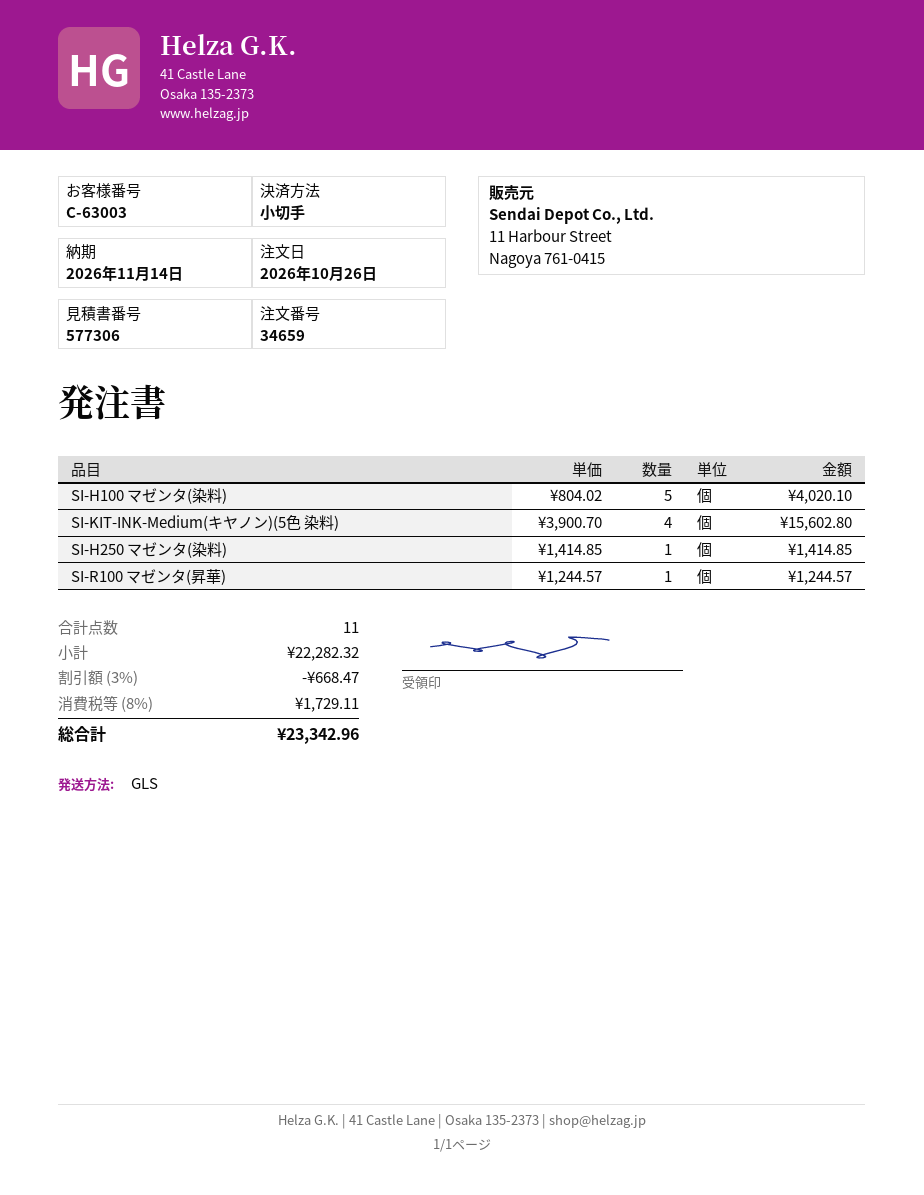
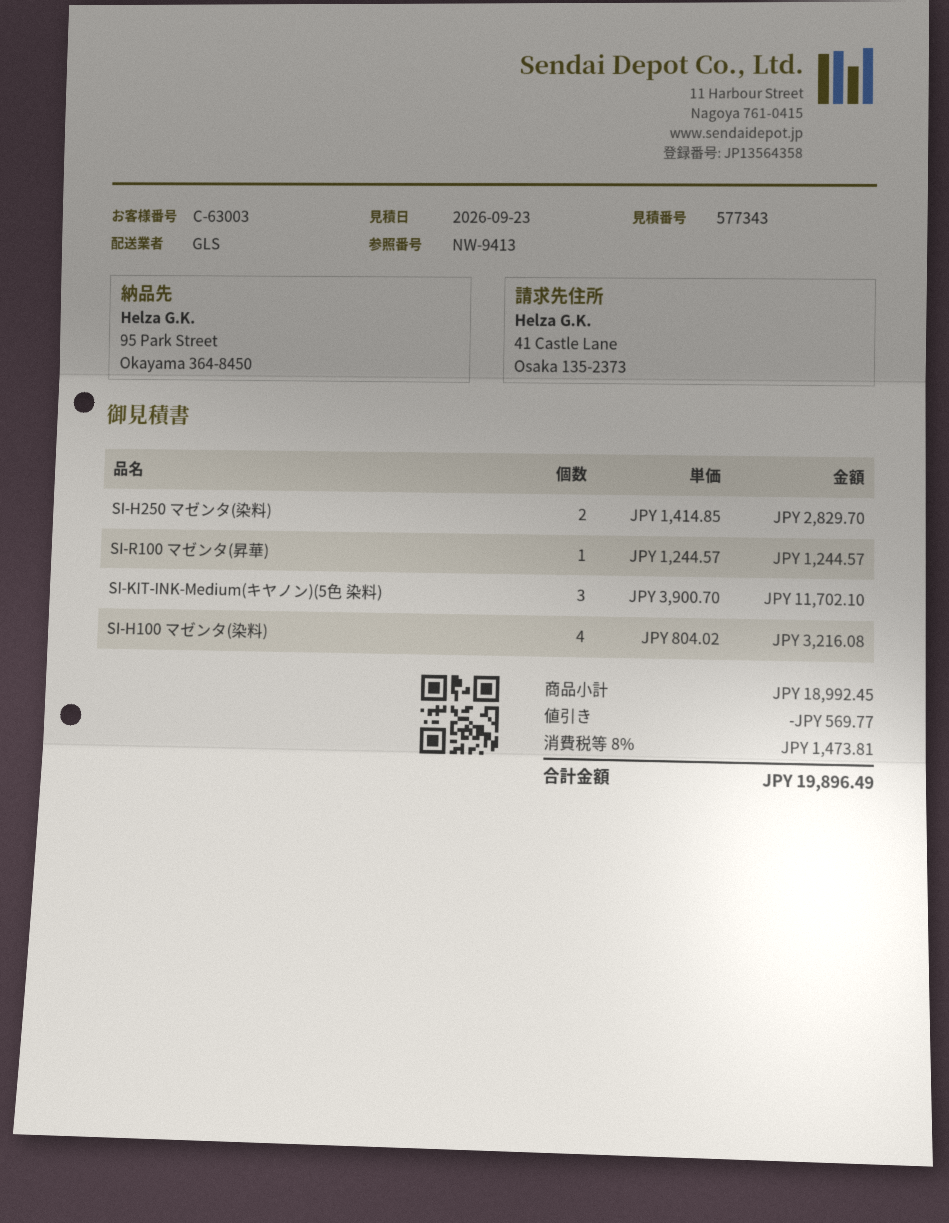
quote number: 577306 -> 577343
SI-H100 マゼンタ(染料): 5 x 804.02 = 4020.10 -> 4 x 804.02 = 3216.08
SI-KIT-INK-Medium(キヤノン)(5色 染料): 4 x 3900.70 = 15602.80 -> 3 x 3900.70 = 11702.10
SI-H250 マゼンタ(染料): 1 x 1414.85 = 1414.85 -> 2 x 1414.85 = 2829.70
subtotal: 22282.32 -> 18992.45
discount: 668.47 -> 569.77
tax: 8% = 1729.11 -> 8% = 1473.81
total: 23342.96 -> 19896.49

